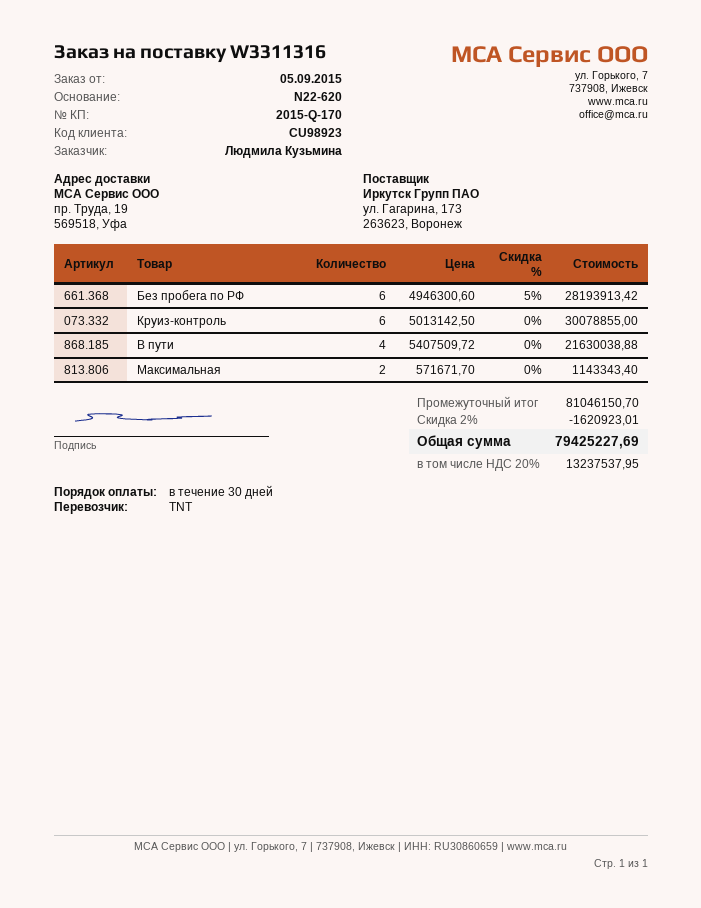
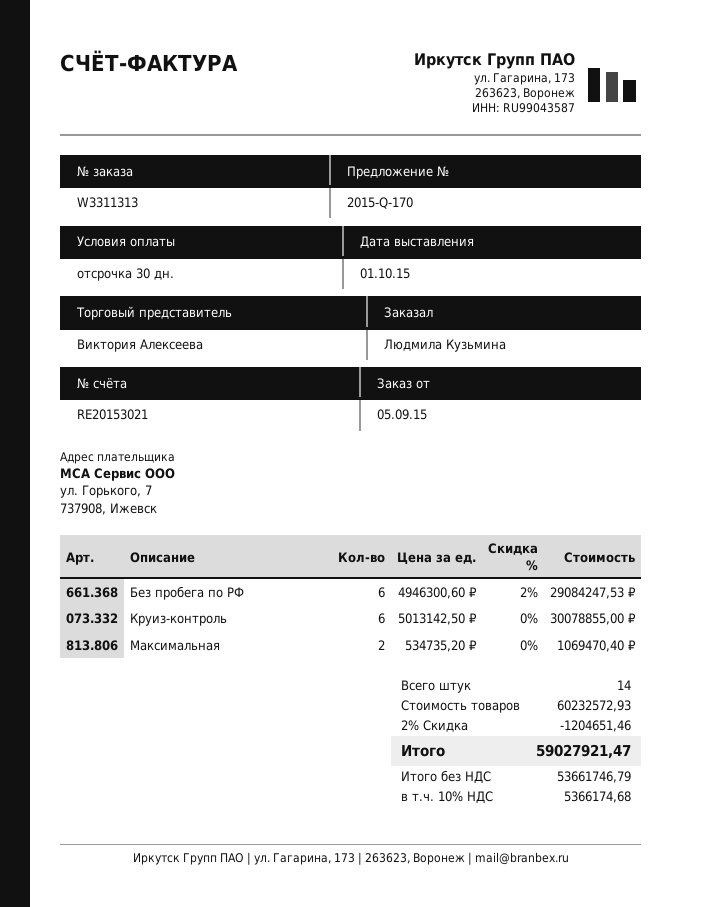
order number: W3311316 -> W3311313
Без пробега по РФ: 6 x 4946300.60 - 5% = 28193913.42 -> 6 x 4946300.60 - 2% = 29084247.53
В пути: 4 x 5407509.72 = 21630038.88 -> none
Максимальная: 2 x 571671.70 = 1143343.40 -> 2 x 534735.20 = 1069470.40
subtotal: 81046150.70 -> 60232572.93
discount: 2% = 1620923.01 -> 2% = 1204651.46
tax: 20% = 13237537.95 -> 10% = 5366174.68
total: 79425227.69 -> 59027921.47

